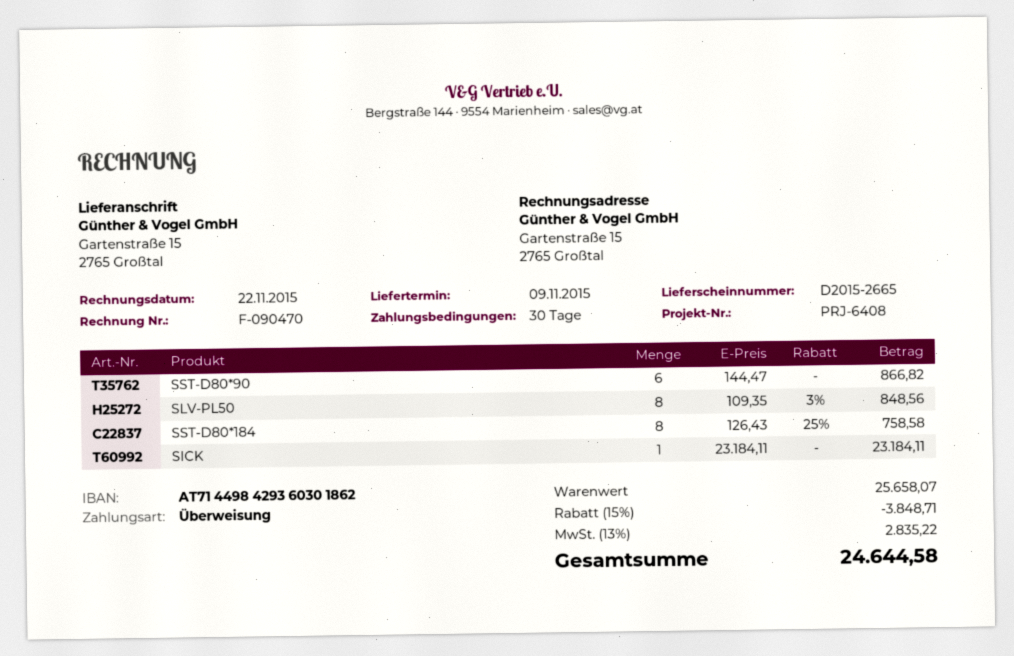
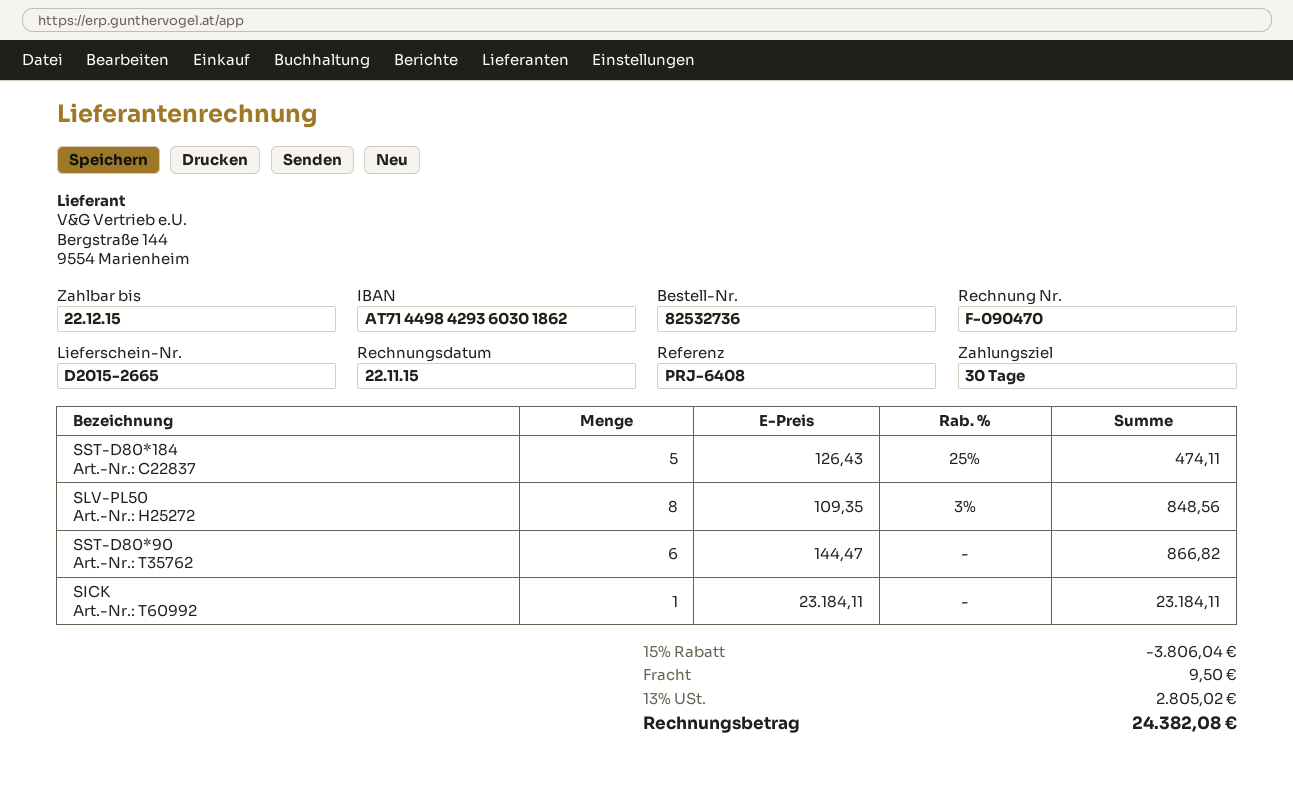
SST-D80*184: 8 x 126.43 - 25% = 758.58 -> 5 x 126.43 - 25% = 474.11
discount: 15% = 3848.71 -> 15% = 3806.04
shipping: none -> 9.50
tax: 13% = 2835.22 -> 13% = 2805.02
total: 24644.58 -> 24382.08

